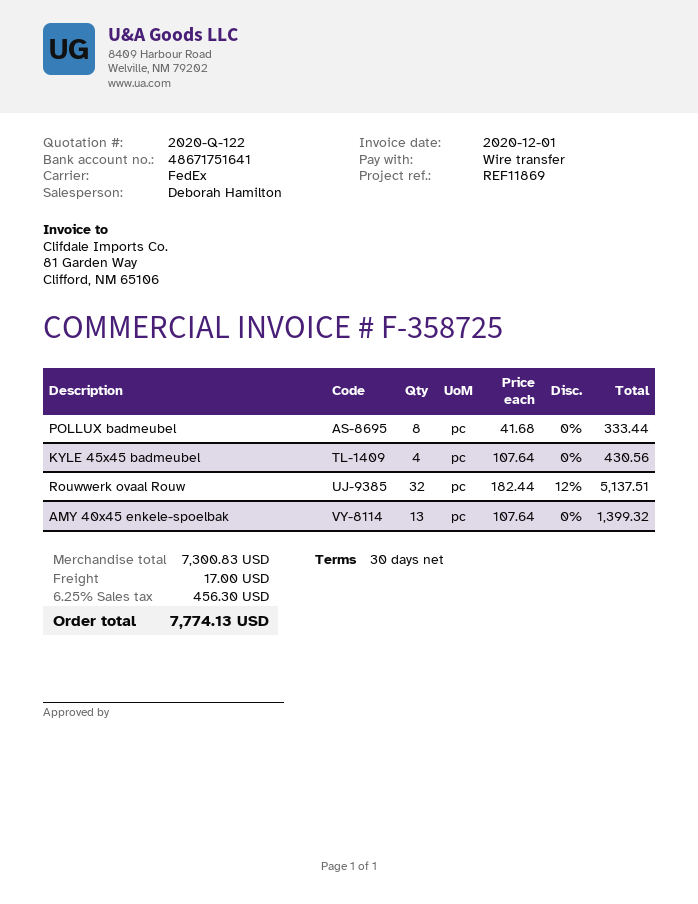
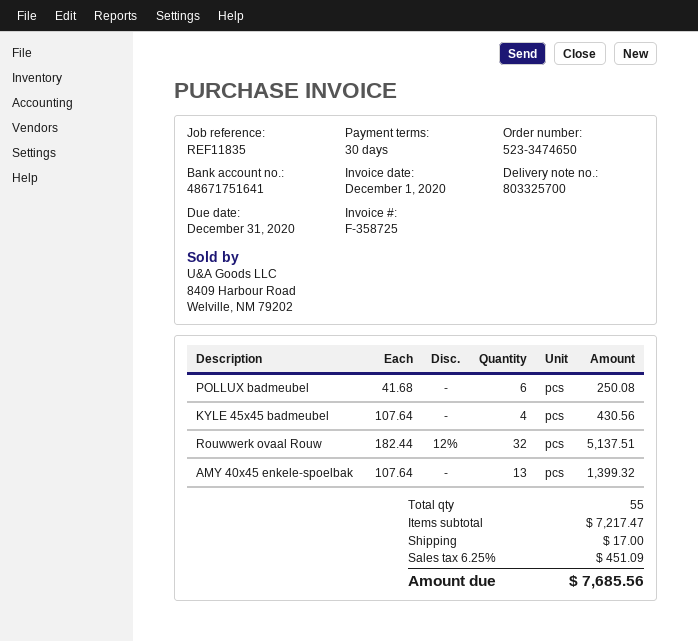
reference: REF11869 -> REF11835
POLLUX badmeubel: 8 x 41.68 = 333.44 -> 6 x 41.68 = 250.08
subtotal: 7300.83 -> 7217.47
tax: 6.25% = 456.30 -> 6.25% = 451.09
total: 7774.13 -> 7685.56

